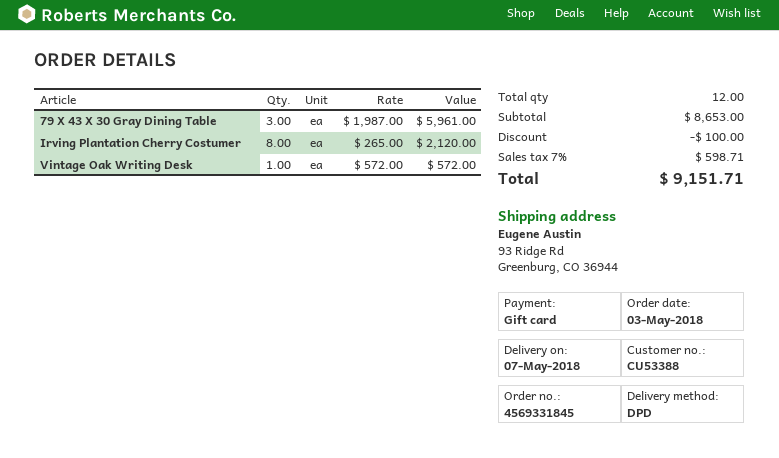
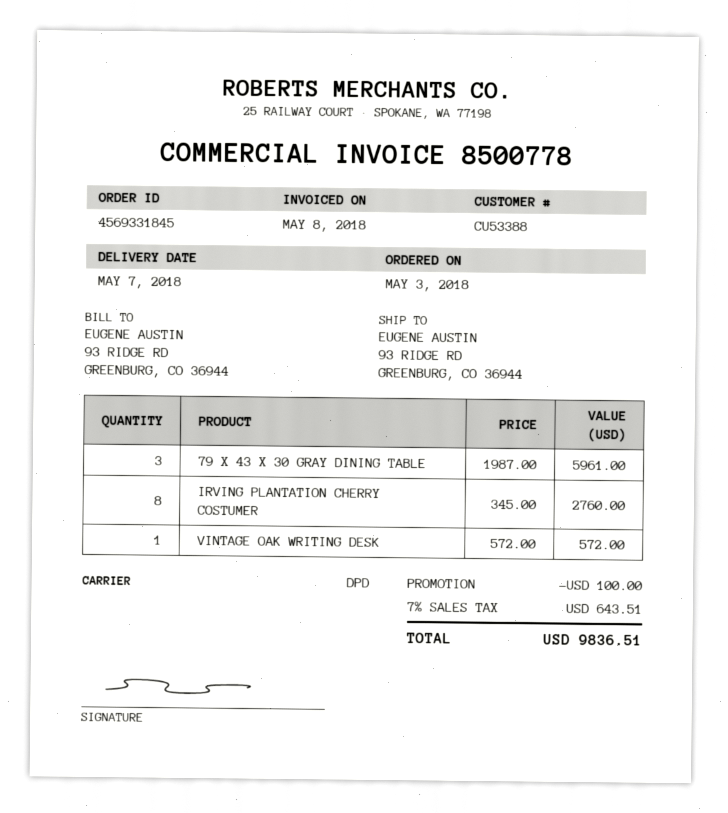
Irving Plantation Cherry Costumer: 8 x 265.00 = 2120.00 -> 8 x 345.00 = 2760.00
tax: 7% = 598.71 -> 7% = 643.51
total: 9151.71 -> 9836.51

